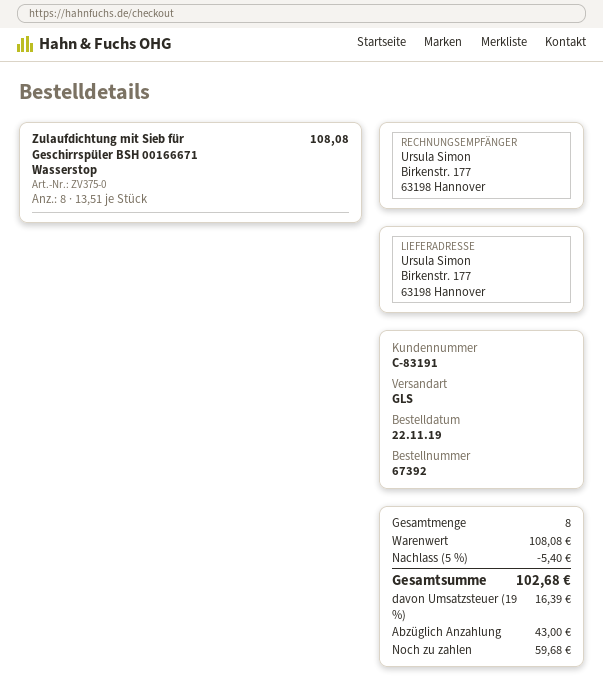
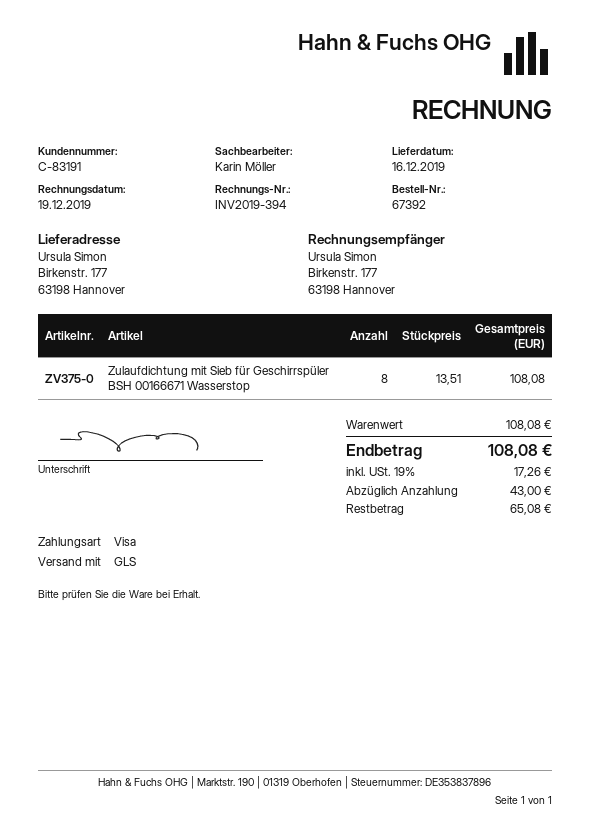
discount: 5% = 5.40 -> none
tax: 19% = 16.39 -> 19% = 17.26
total: 102.68 -> 108.08
balance: 59.68 -> 65.08

